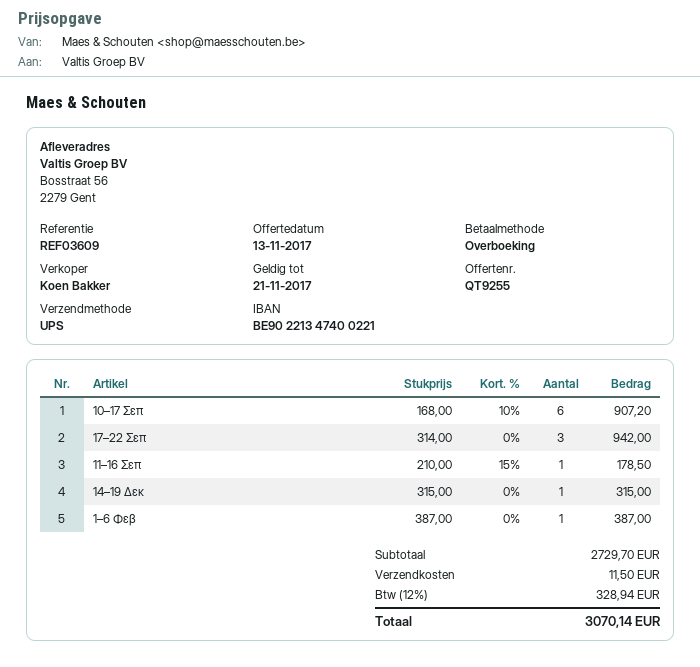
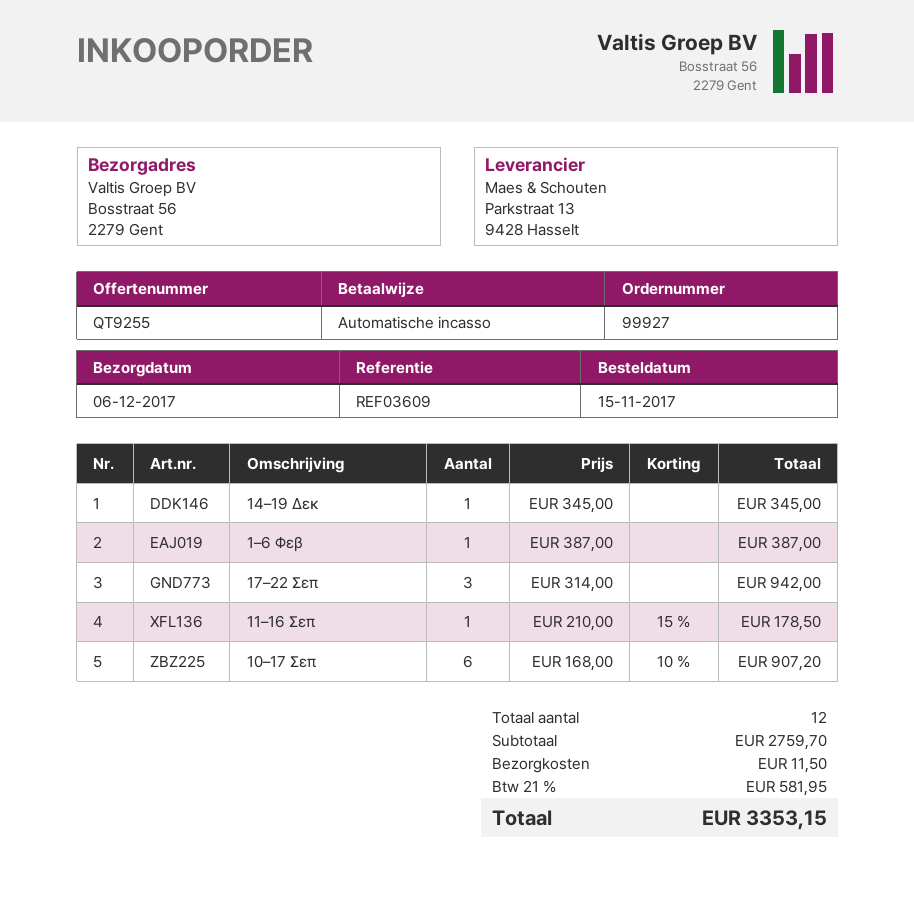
payment method: bank transfer -> direct debit
14–19 Δεκ: 1 x 315.00 = 315.00 -> 1 x 345.00 = 345.00
subtotal: 2729.70 -> 2759.70
tax: 12% = 328.94 -> 21% = 581.95
total: 3070.14 -> 3353.15

